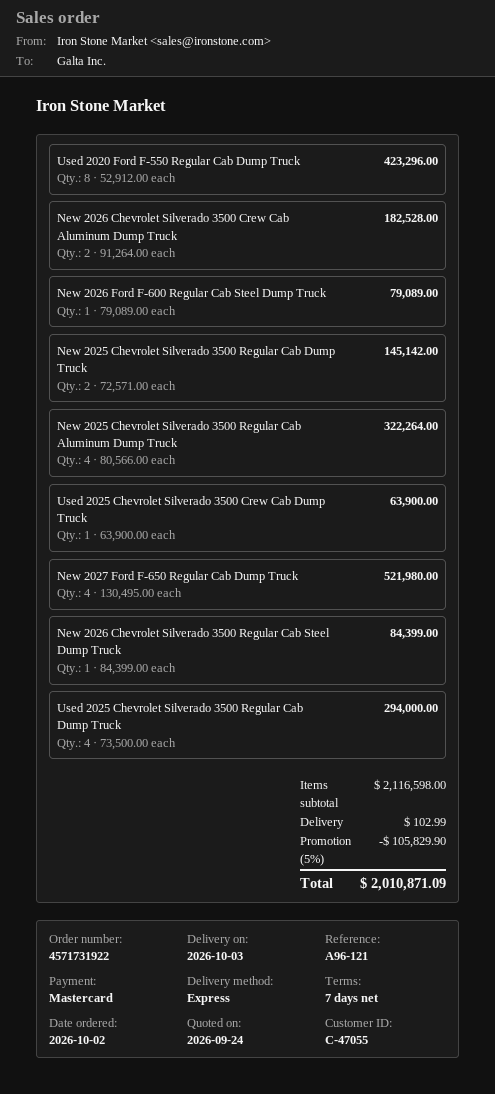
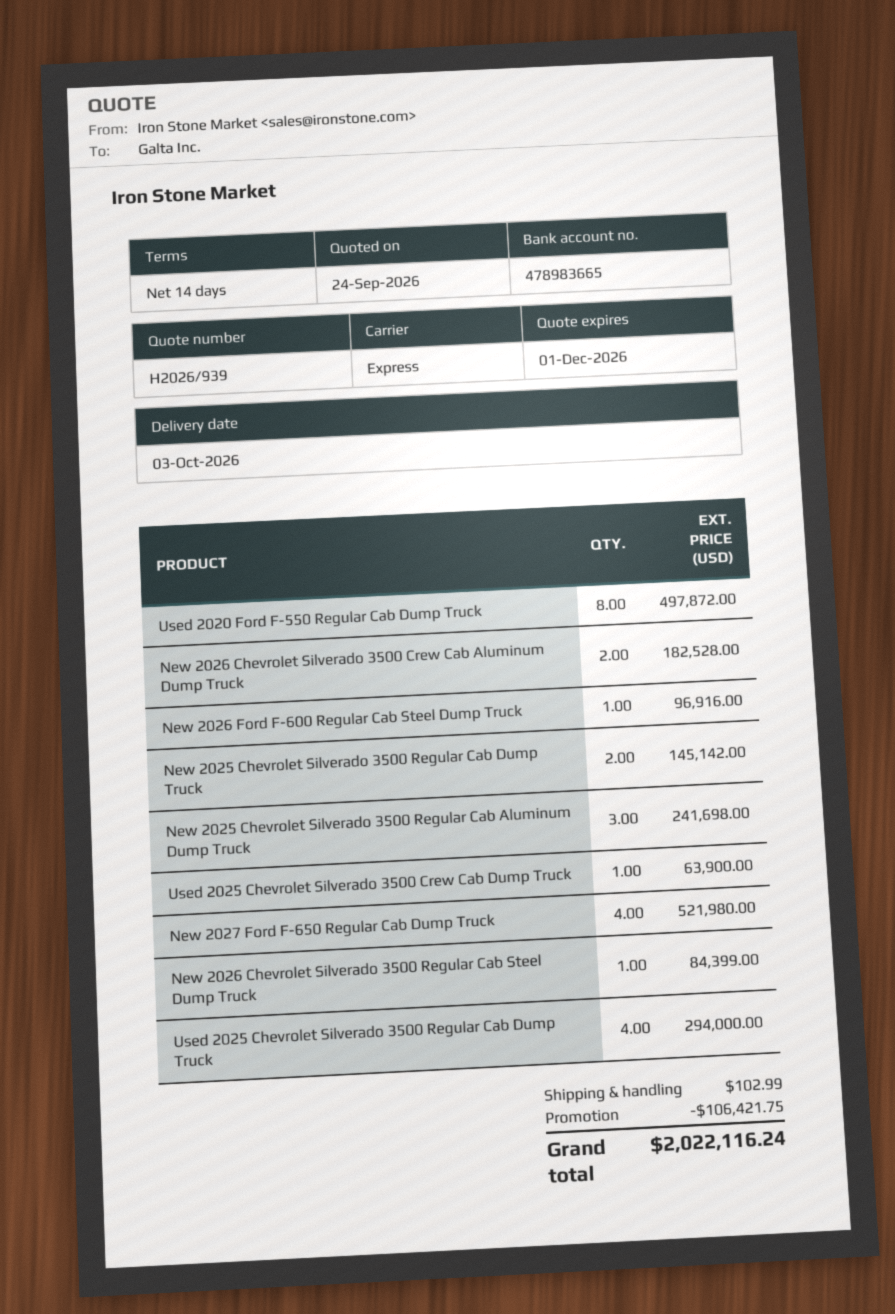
payment terms: 7 days -> 14 days
Used 2020 Ford F-550 Regular Cab Dump Truck: 8 for 423296.00 -> 8 for 497872.00
New 2026 Ford F-600 Regular Cab Steel Dump Truck: 1 for 79089.00 -> 1 for 96916.00
New 2025 Chevrolet Silverado 3500 Regular Cab Aluminum Dump Truck: 4 for 322264.00 -> 3 for 241698.00
discount: 105829.90 -> 106421.75
total: 2010871.09 -> 2022116.24

